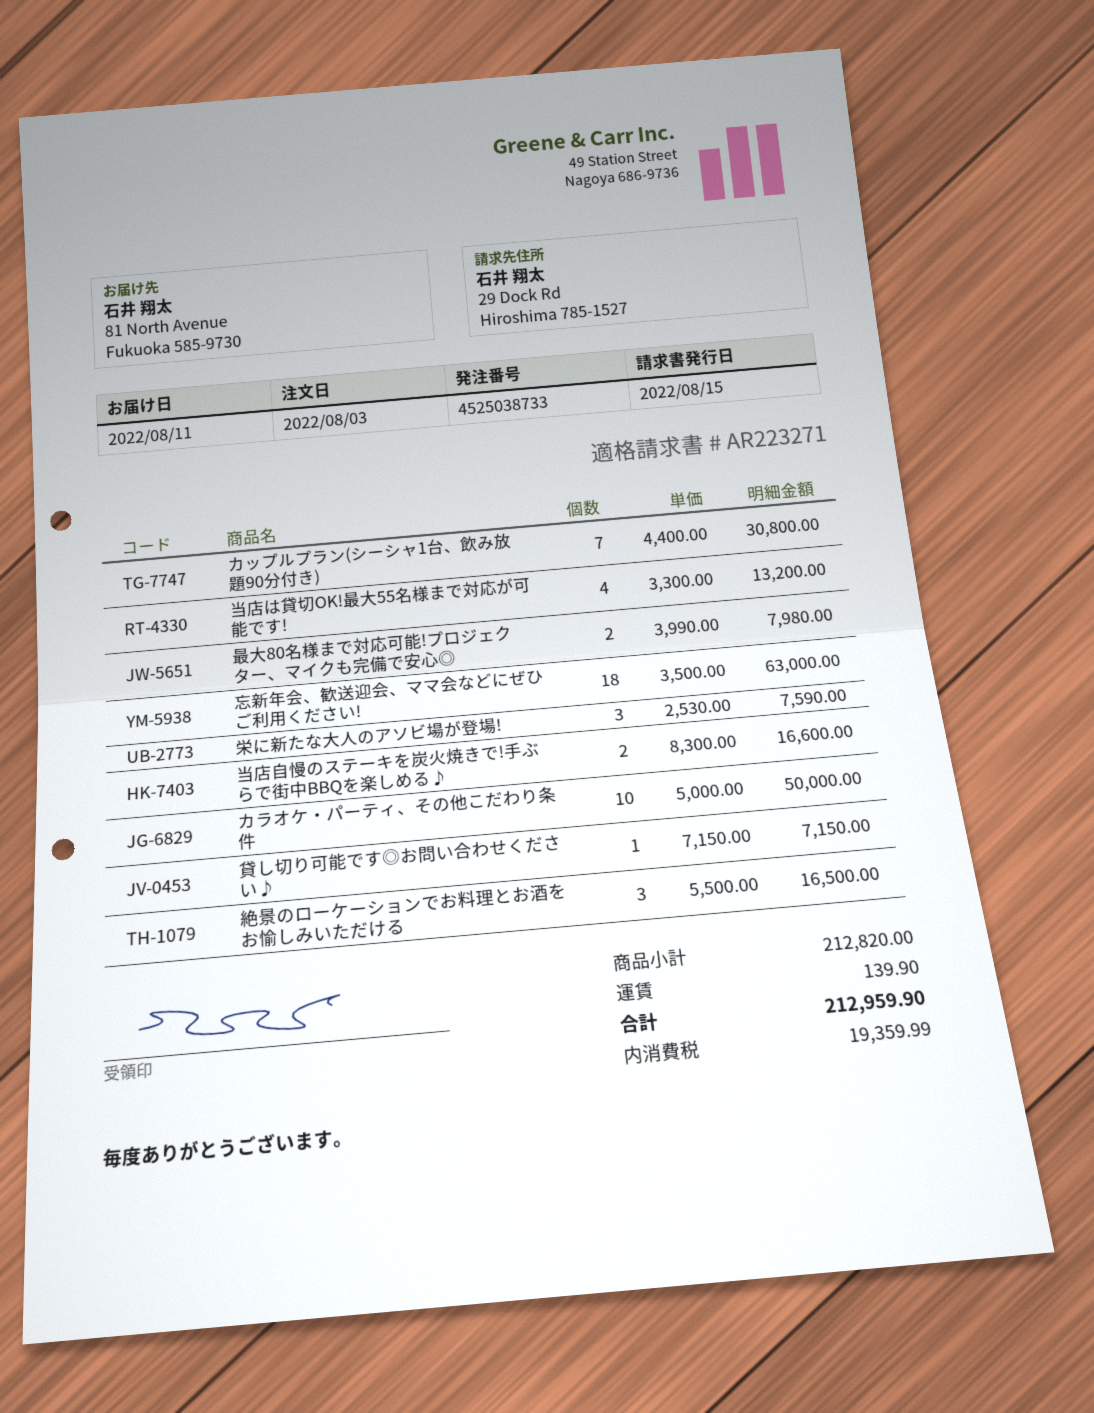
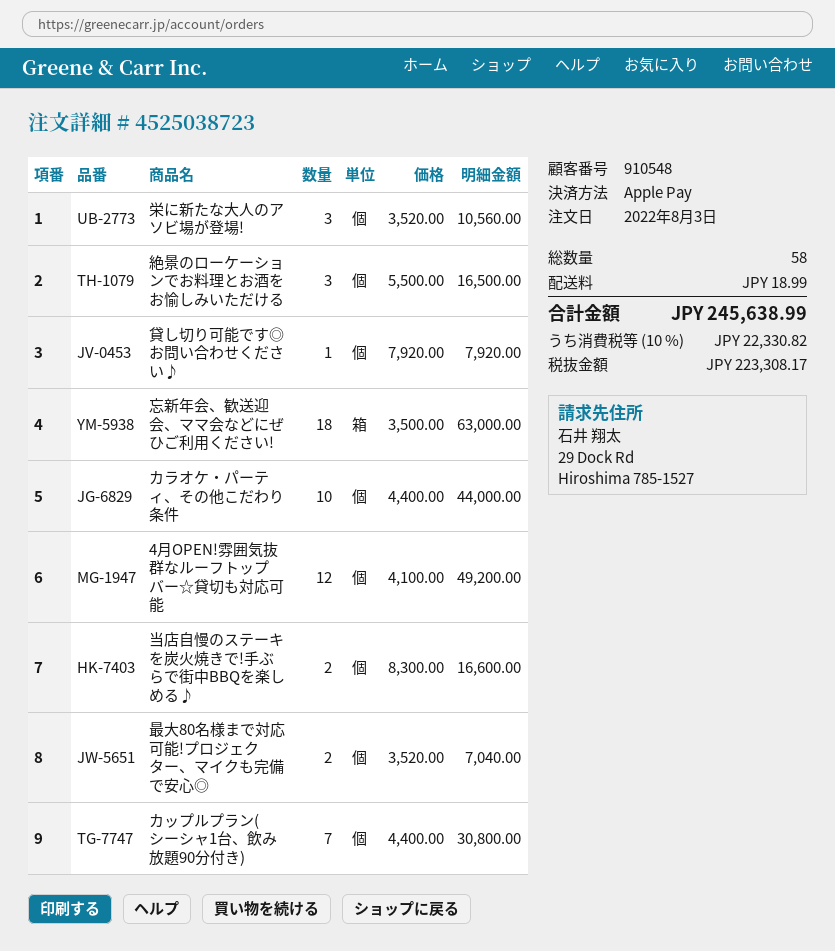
order number: 4525038733 -> 4525038723
当店は貸切OK!最大55名様まで対応が可能です!: 4 x 3300.00 = 13200.00 -> none
最大80名様まで対応可能!プロジェクター、マイクも完備で安心◎: 2 x 3990.00 = 7980.00 -> 2 x 3520.00 = 7040.00
栄に新たな大人のアソビ場が登場!: 3 x 2530.00 = 7590.00 -> 3 x 3520.00 = 10560.00
カラオケ・パーティ、その他こだわり条件: 10 x 5000.00 = 50000.00 -> 10 x 4400.00 = 44000.00
貸し切り可能です◎お問い合わせください♪: 1 x 7150.00 = 7150.00 -> 1 x 7920.00 = 7920.00
4月OPEN!雰囲気抜群なルーフトップバー☆貸切も対応可能: none -> 12 x 4100.00 = 49200.00
shipping: 139.90 -> 18.99
tax: 19359.99 -> 22330.82
total: 212959.90 -> 245638.99

